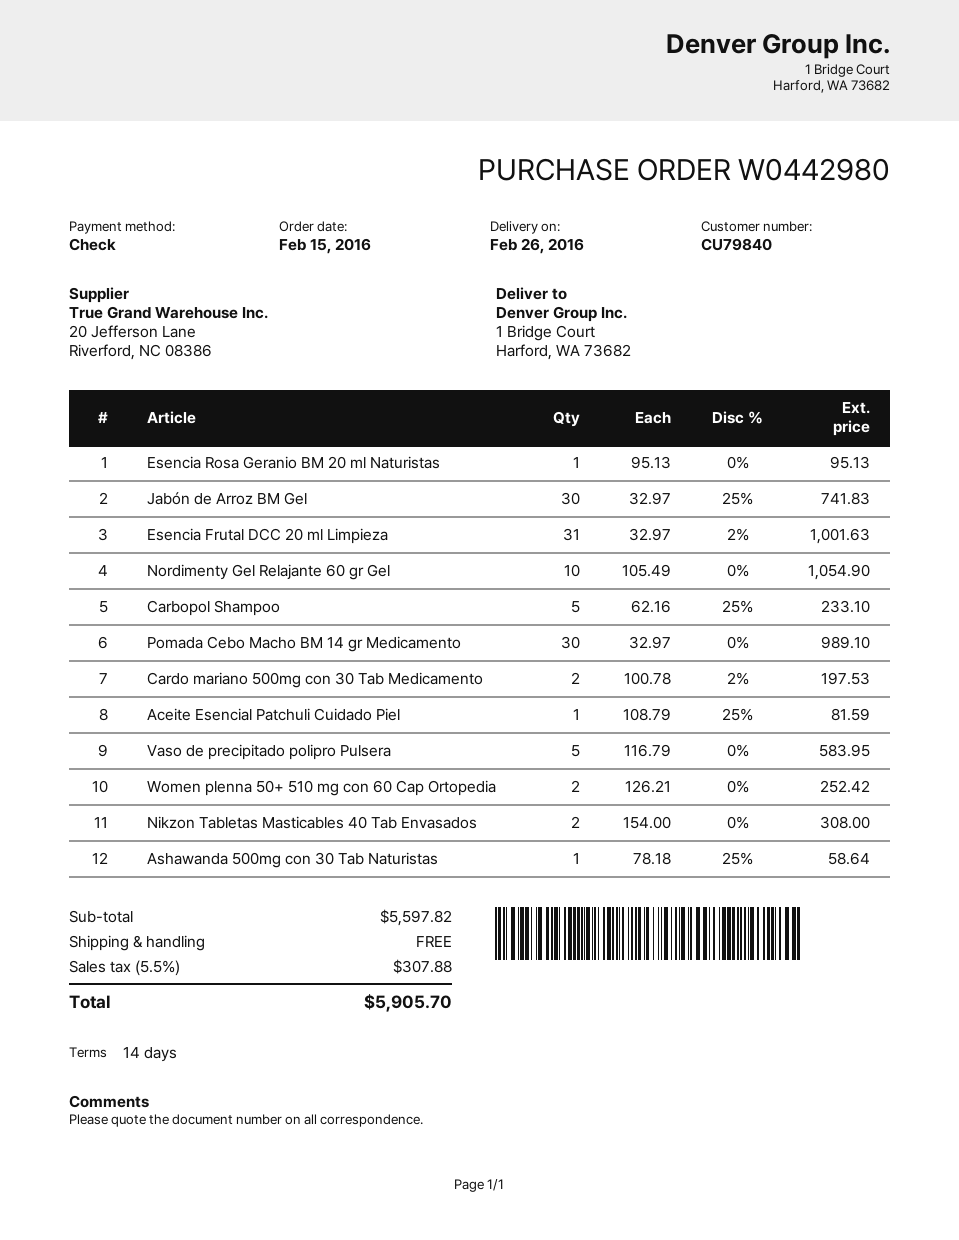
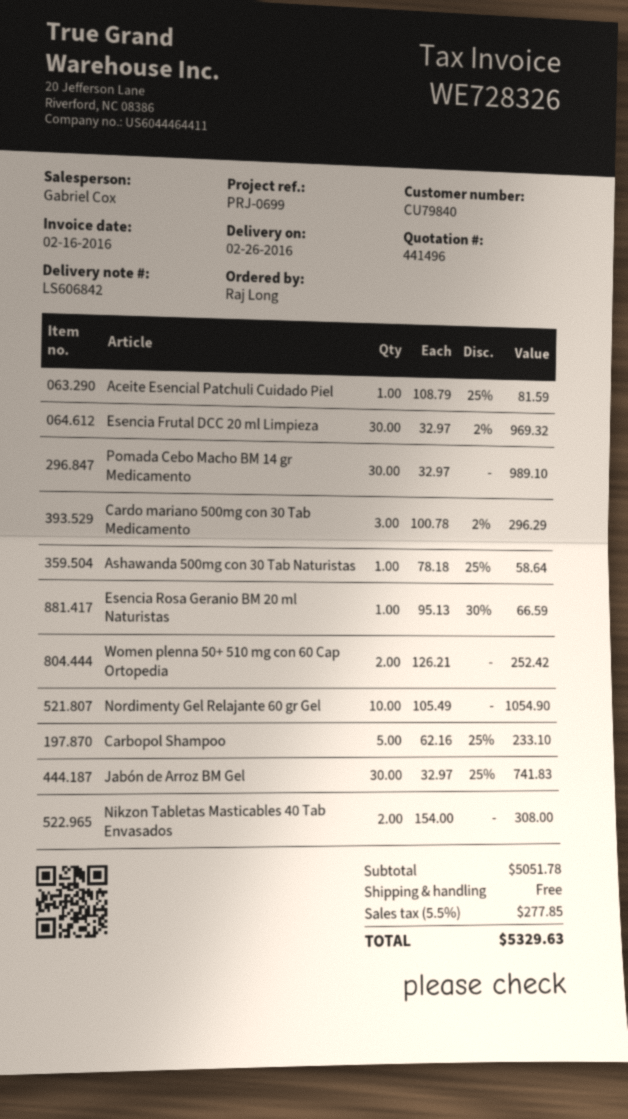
Esencia Rosa Geranio BM 20 ml Naturistas: 1 x 95.13 = 95.13 -> 1 x 95.13 - 30% = 66.59
Esencia Frutal DCC 20 ml Limpieza: 31 x 32.97 - 2% = 1001.63 -> 30 x 32.97 - 2% = 969.32
Cardo mariano 500mg con 30 Tab Medicamento: 2 x 100.78 - 2% = 197.53 -> 3 x 100.78 - 2% = 296.29
Vaso de precipitado polipro Pulsera: 5 x 116.79 = 583.95 -> none
subtotal: 5597.82 -> 5051.78
tax: 5.5% = 307.88 -> 5.5% = 277.85
total: 5905.70 -> 5329.63

